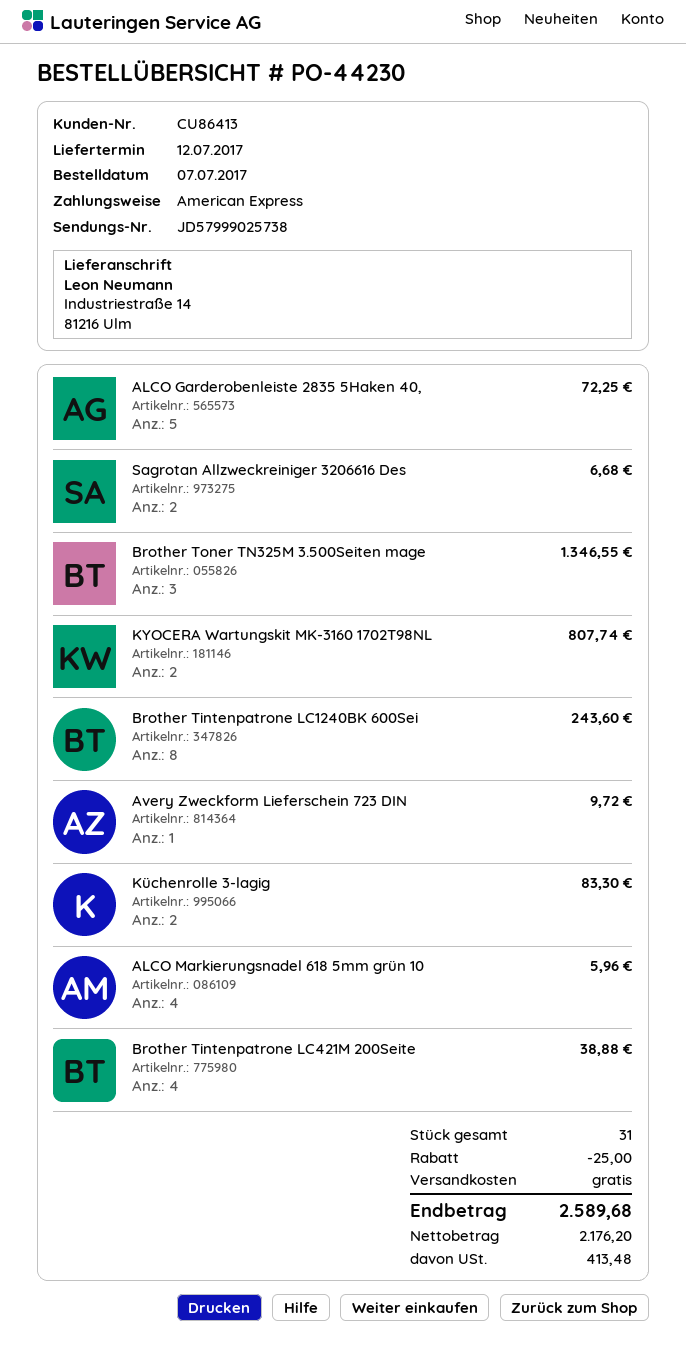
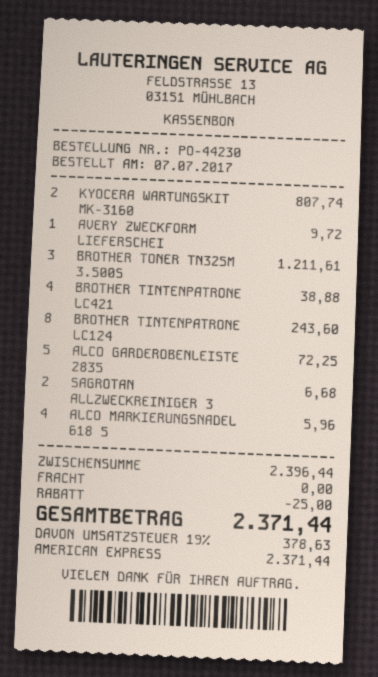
Brother Toner TN325M 3.500Seiten mage: 3 for 1346.55 -> 3 for 1211.61
Küchenrolle 3-lagig: 2 for 83.30 -> none
tax: 413.48 -> 378.63
total: 2589.68 -> 2371.44

